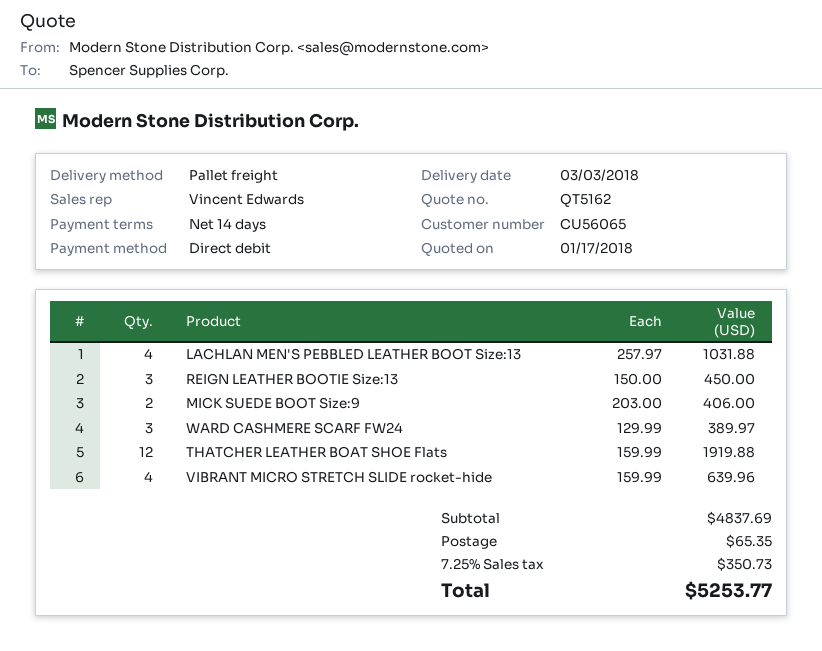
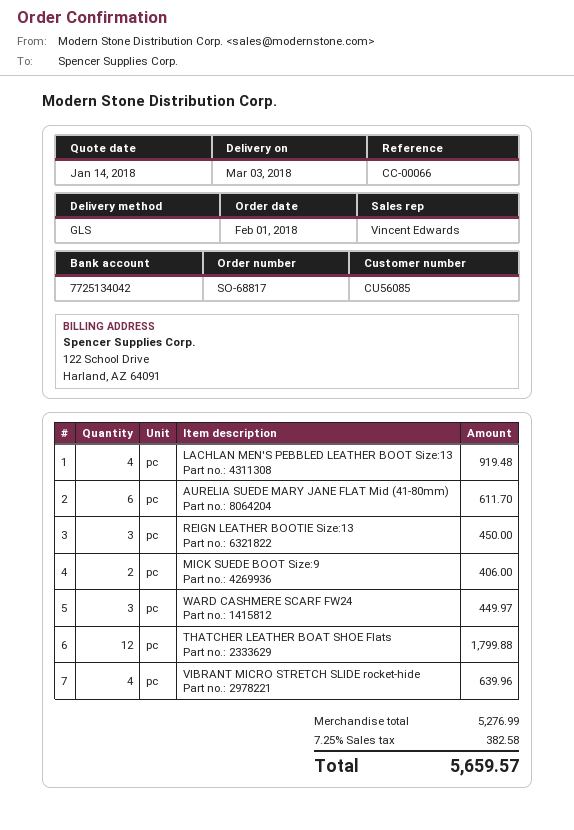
quote date: 2018-01-17 -> 2018-01-14
customer number: CU56065 -> CU56085
shipping method: pallet freight -> GLS
LACHLAN MEN'S PEBBLED LEATHER BOOT Size:13: 4 for 1031.88 -> 4 for 919.48
WARD CASHMERE SCARF FW24: 3 for 389.97 -> 3 for 449.97
THATCHER LEATHER BOAT SHOE Flats: 12 for 1919.88 -> 12 for 1799.88
AURELIA SUEDE MARY JANE FLAT Mid (41-80mm): none -> 6 for 611.70
subtotal: 4837.69 -> 5276.99
shipping: 65.35 -> none
tax: 7.25% = 350.73 -> 7.25% = 382.58
total: 5253.77 -> 5659.57

